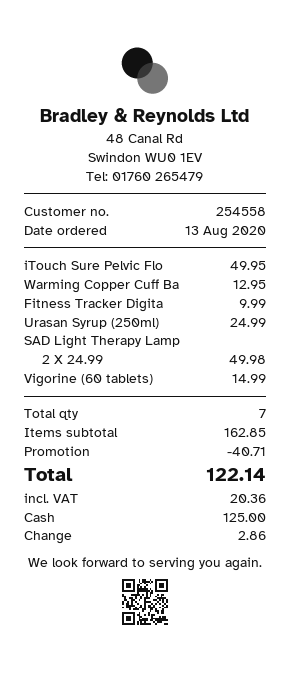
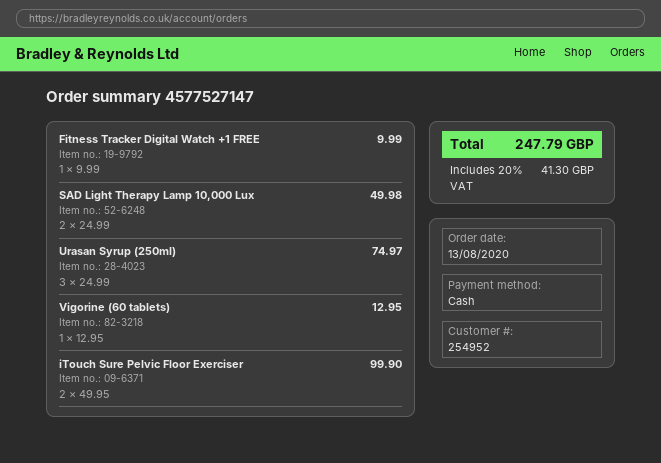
customer number: 254558 -> 254952
iTouch Sure Pelvic Flo: 1 x 49.95 = 49.95 -> 2 x 49.95 = 99.90
Warming Copper Cuff Ba: 1 x 12.95 = 12.95 -> none
Urasan Syrup (250ml): 1 x 24.99 = 24.99 -> 3 x 24.99 = 74.97
Vigorine (60 tablets): 1 x 14.99 = 14.99 -> 1 x 12.95 = 12.95
discount: 40.71 -> none
tax: 20.36 -> 41.30
total: 122.14 -> 247.79

